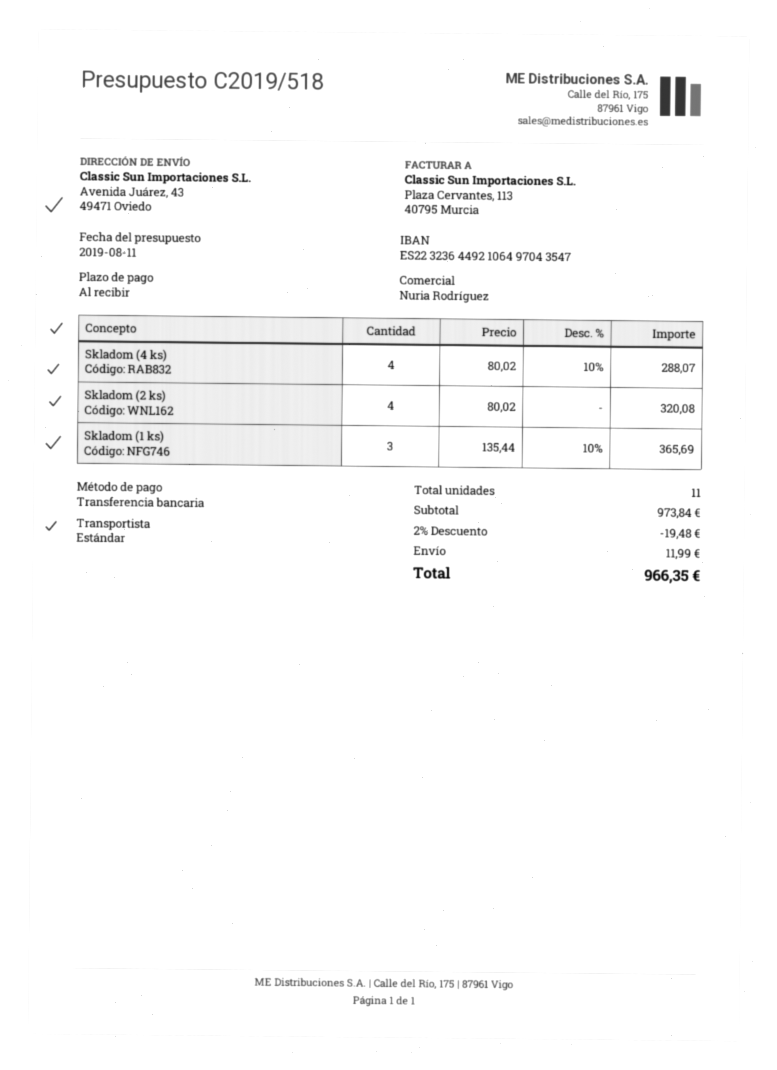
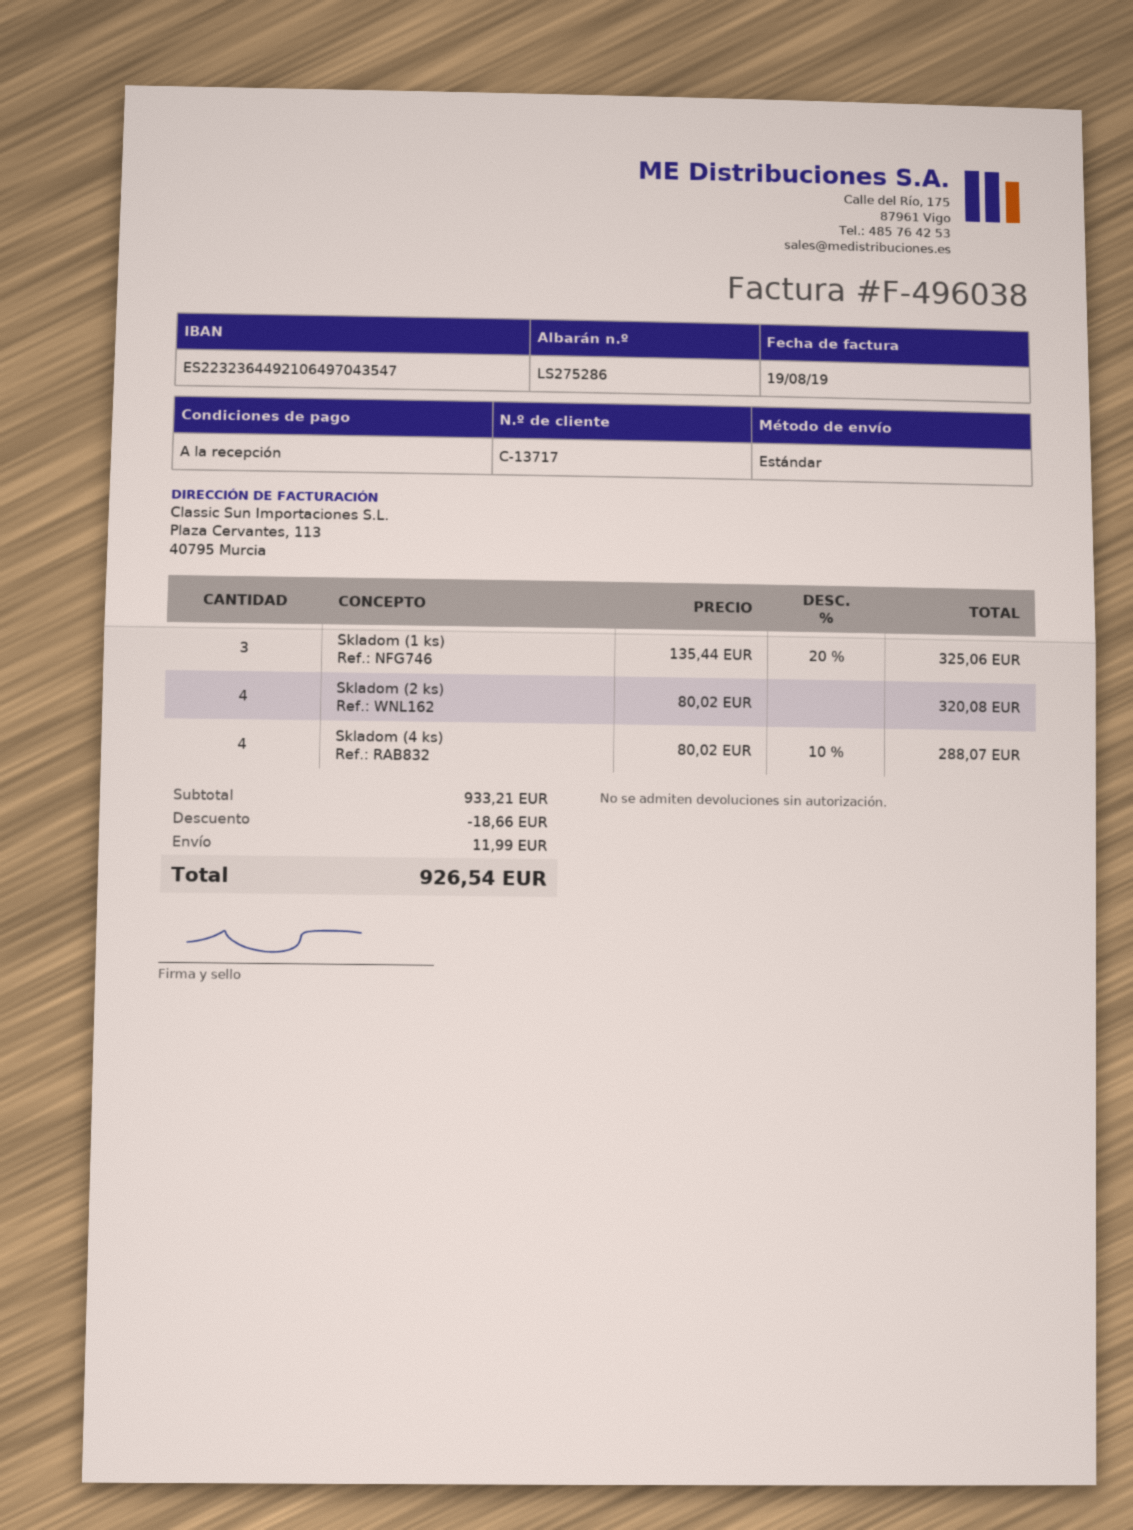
Skladom (1 ks): 3 x 135.44 - 10% = 365.69 -> 3 x 135.44 - 20% = 325.06
subtotal: 973.84 -> 933.21
discount: 19.48 -> 18.66
total: 966.35 -> 926.54

